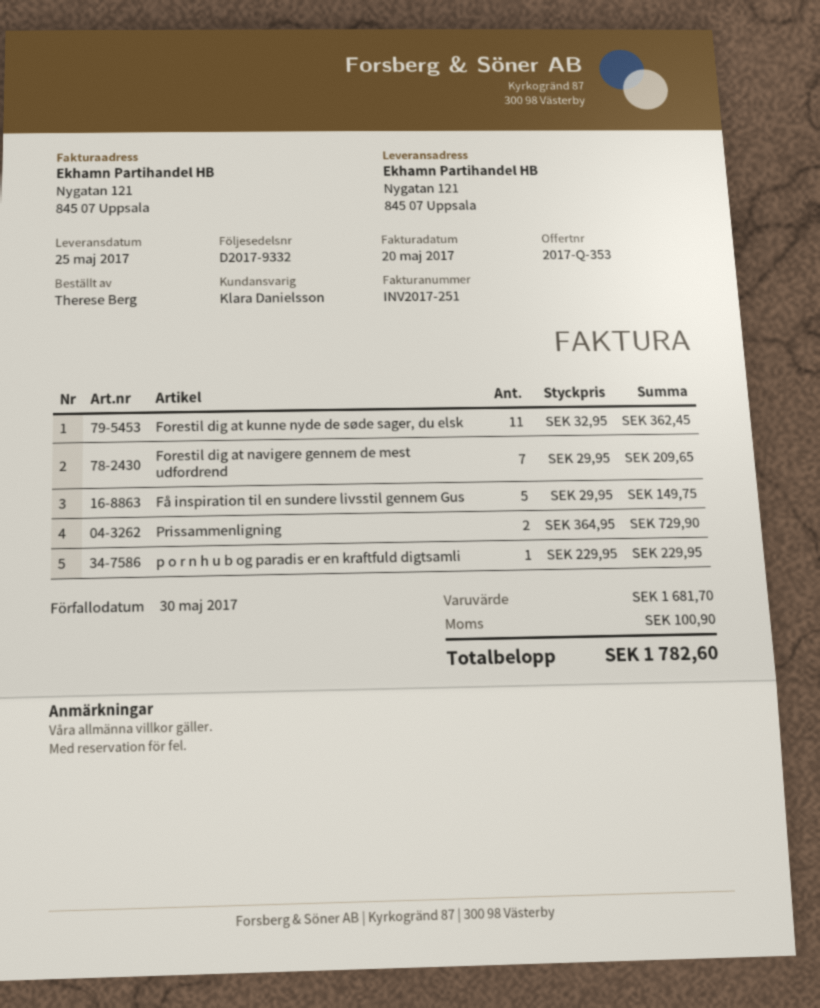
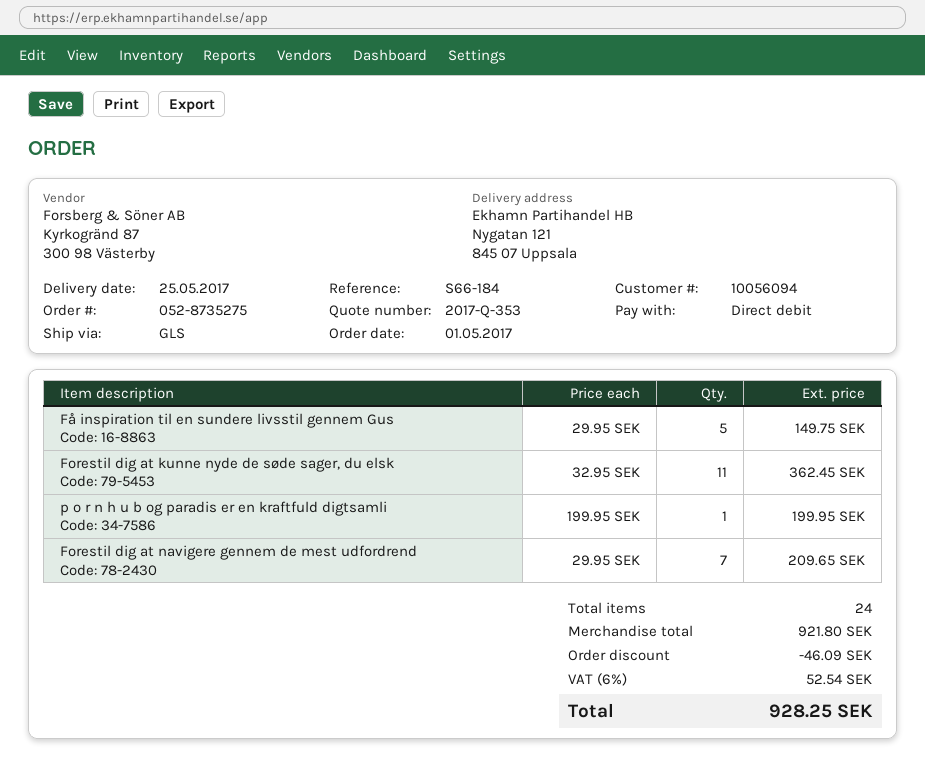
Prissammenligning: 2 x 364.95 = 729.90 -> none
p o r n h u b og paradis er en kraftfuld digtsamli: 1 x 229.95 = 229.95 -> 1 x 199.95 = 199.95
subtotal: 1681.70 -> 921.80
discount: none -> 46.09
tax: 100.90 -> 52.54
total: 1782.60 -> 928.25

